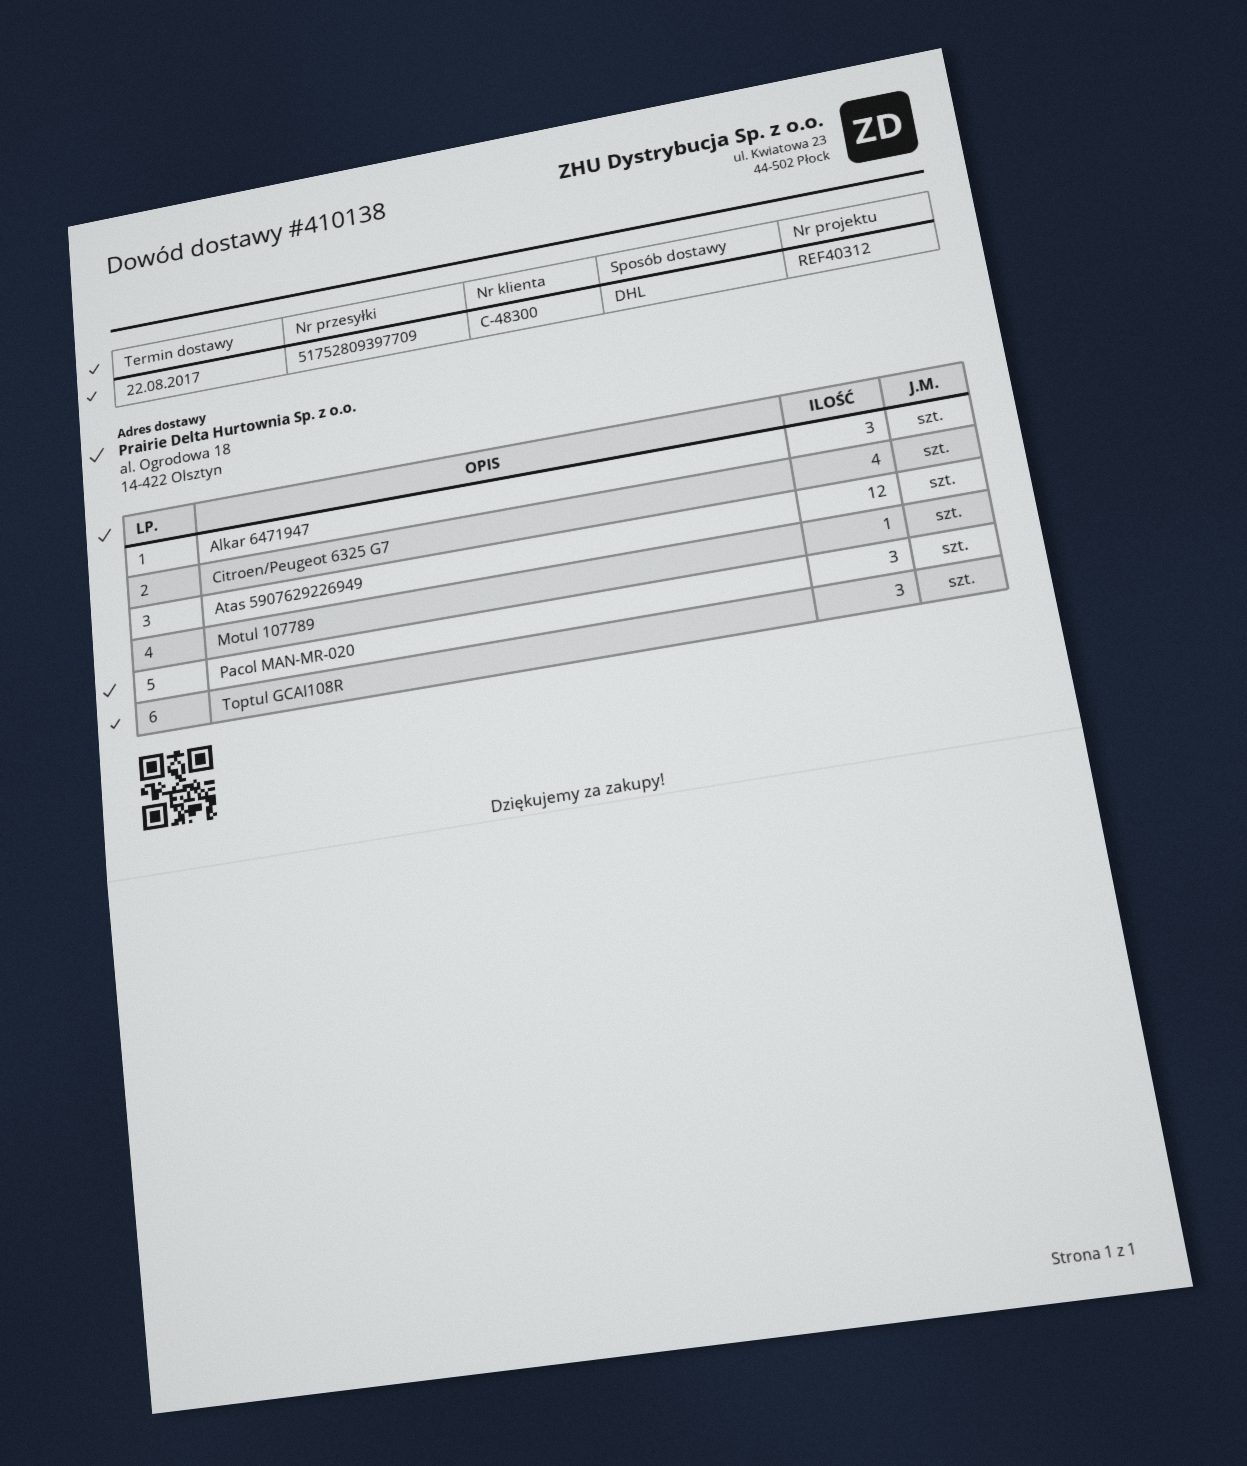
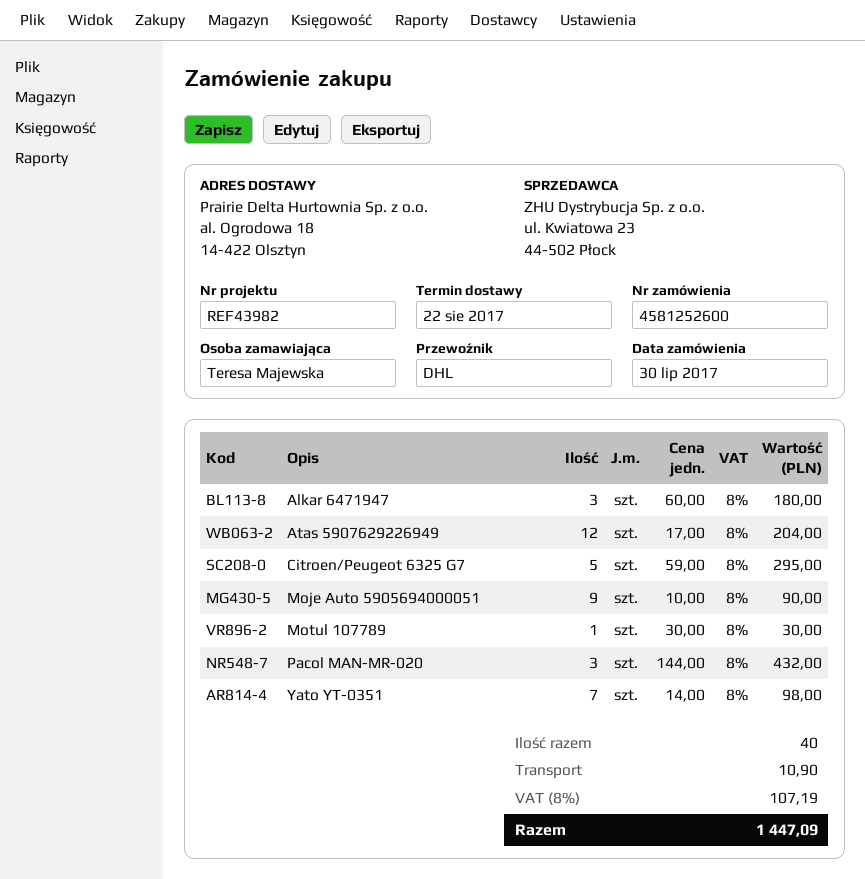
reference: REF40312 -> REF43982
Citroen/Peugeot 6325 G7: 4 -> 5
Toptul GCAI108R: 3 -> none
Moje Auto 5905694000051: none -> 9
Yato YT-0351: none -> 7

